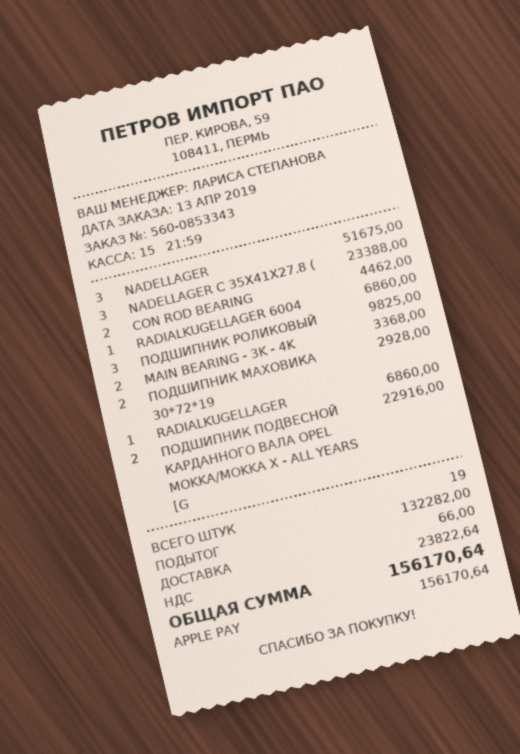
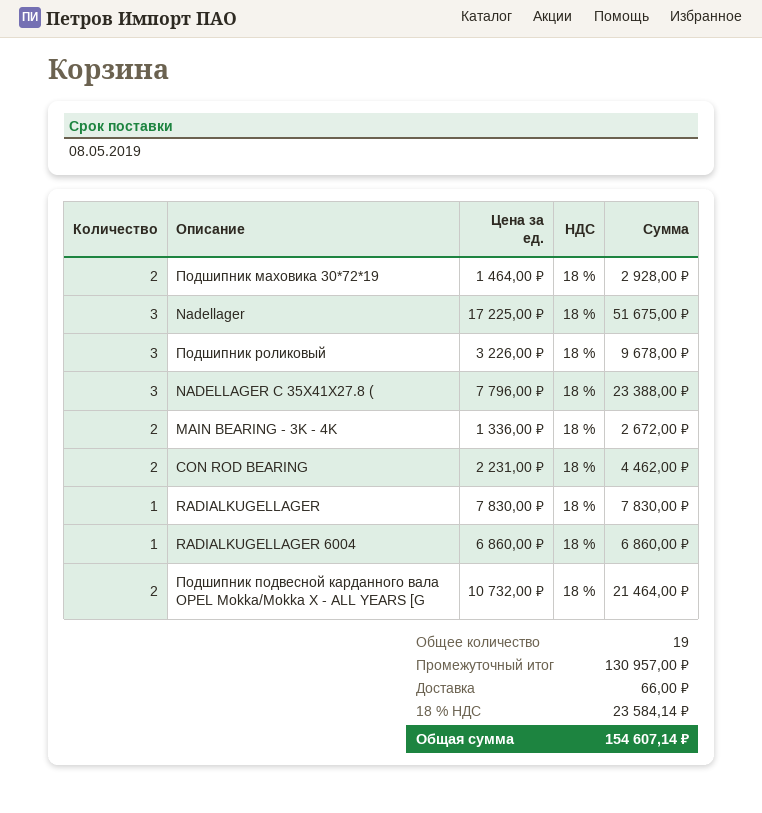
ПОДШИПНИК РОЛИКОВЫЙ: 3 for 9825.00 -> 3 for 9678.00
MAIN BEARING - 3K - 4K: 2 for 3368.00 -> 2 for 2672.00
RADIALKUGELLAGER: 1 for 6860.00 -> 1 for 7830.00
ПОДШИПНИК ПОДВЕСНОЙ КАРДАННОГО ВАЛА OPEL MOKKA/MOKKA X - ALL YEARS [G: 2 for 22916.00 -> 2 for 21464.00
subtotal: 132282.00 -> 130957.00
tax: 23822.64 -> 23584.14
total: 156170.64 -> 154607.14

